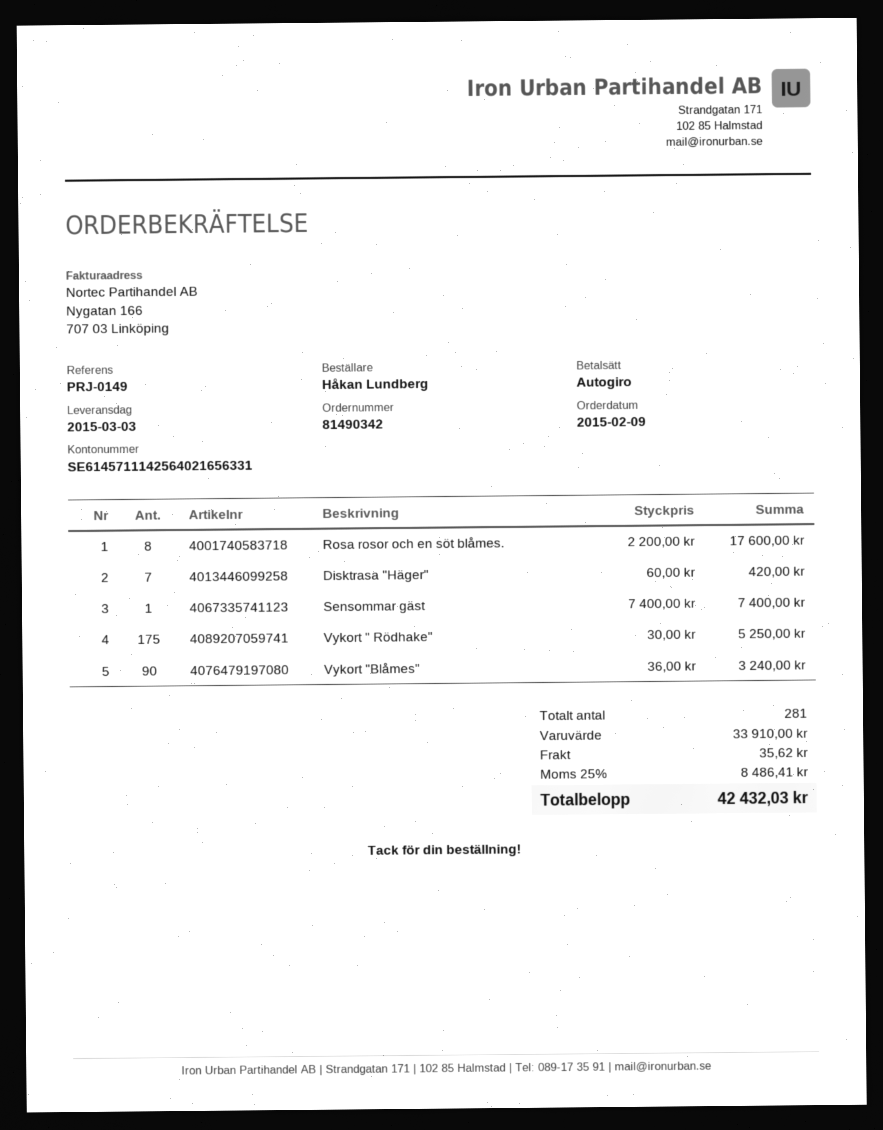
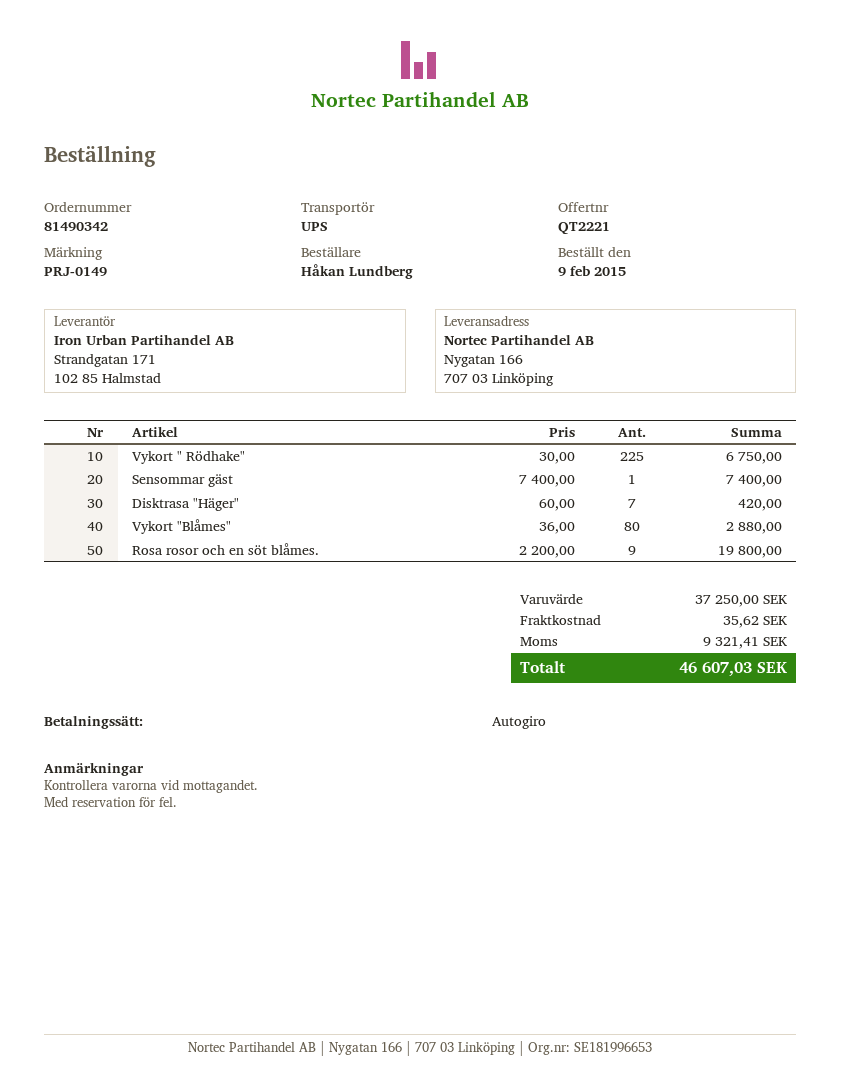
Rosa rosor och en söt blåmes.: 8 x 2200.00 = 17600.00 -> 9 x 2200.00 = 19800.00
Vykort " Rödhake": 175 x 30.00 = 5250.00 -> 225 x 30.00 = 6750.00
Vykort "Blåmes": 90 x 36.00 = 3240.00 -> 80 x 36.00 = 2880.00
subtotal: 33910.00 -> 37250.00
tax: 8486.41 -> 9321.41
total: 42432.03 -> 46607.03

